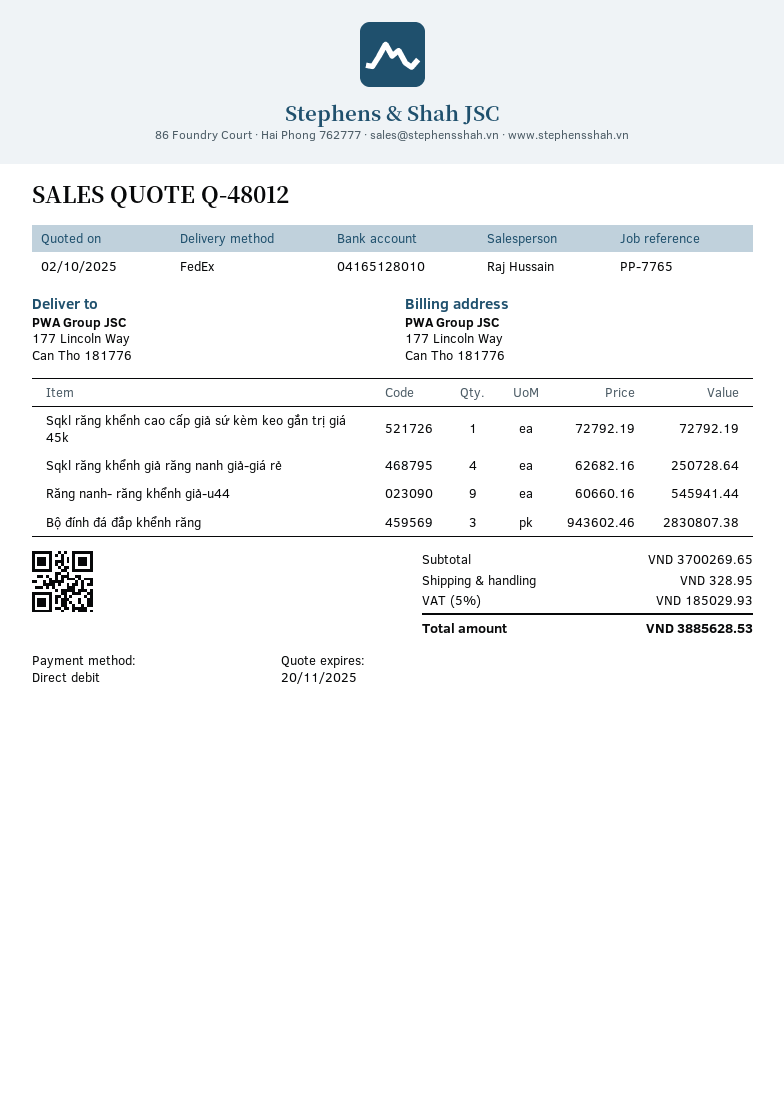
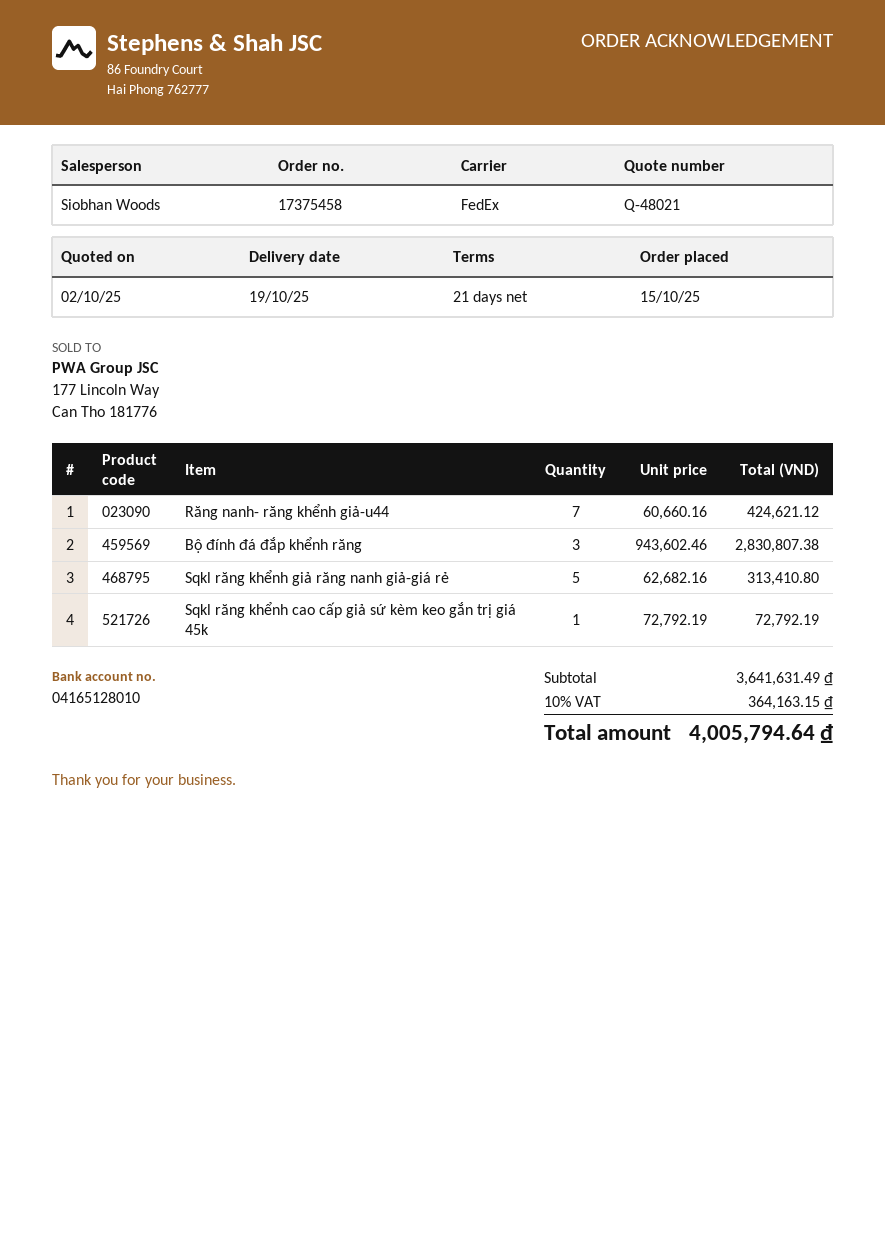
quote number: Q-48012 -> Q-48021
sales rep: Raj Hussain -> Siobhan Woods
Sqkl răng khểnh giả răng nanh giả-giá rẻ: 4 x 62682.16 = 250728.64 -> 5 x 62682.16 = 313410.80
Răng nanh- răng khểnh giả-u44: 9 x 60660.16 = 545941.44 -> 7 x 60660.16 = 424621.12
subtotal: 3700269.65 -> 3641631.49
shipping: 328.95 -> none
tax: 5% = 185029.93 -> 10% = 364163.15
total: 3885628.53 -> 4005794.64

